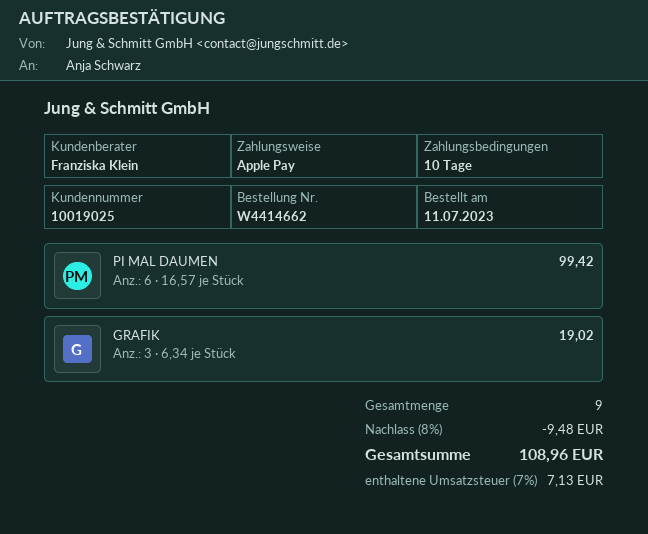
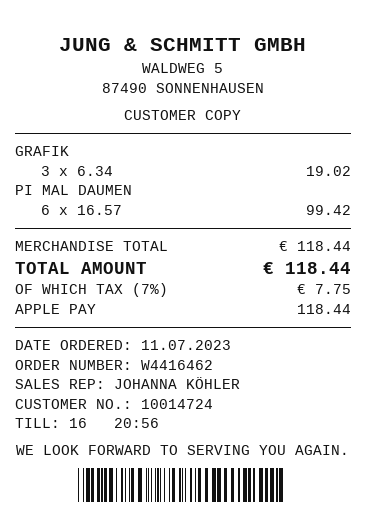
order number: W4414662 -> W4416462
customer number: 10019025 -> 10014724
sales rep: Franziska Klein -> JOHANNA KÖHLER
discount: 8% = 9.48 -> none
tax: 7% = 7.13 -> 7% = 7.75
total: 108.96 -> 118.44

